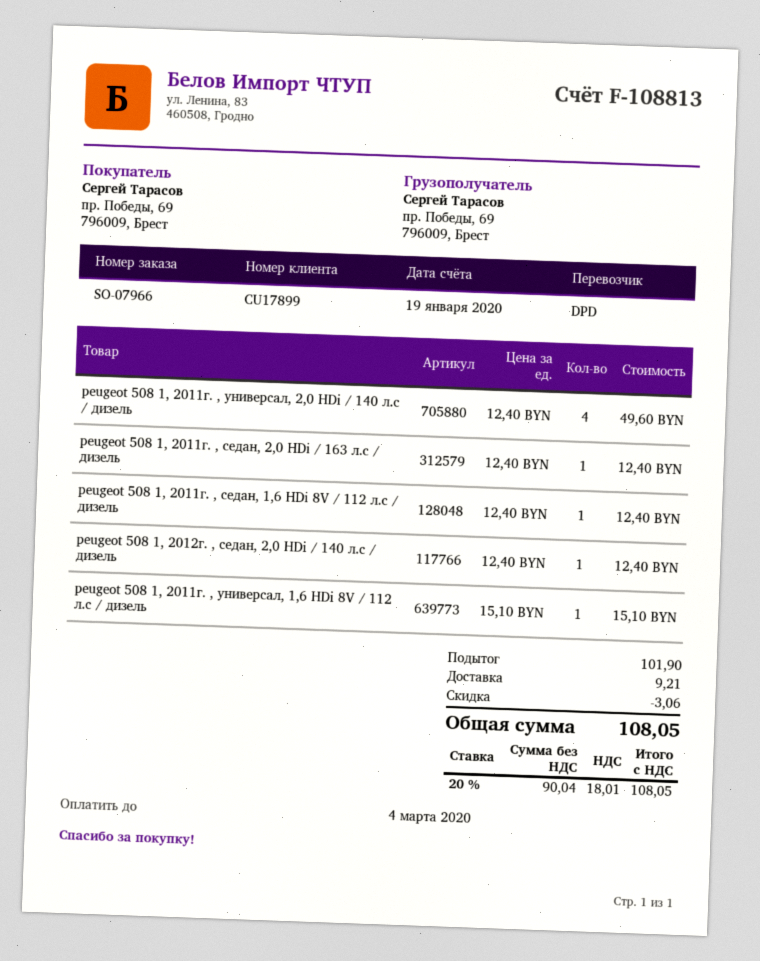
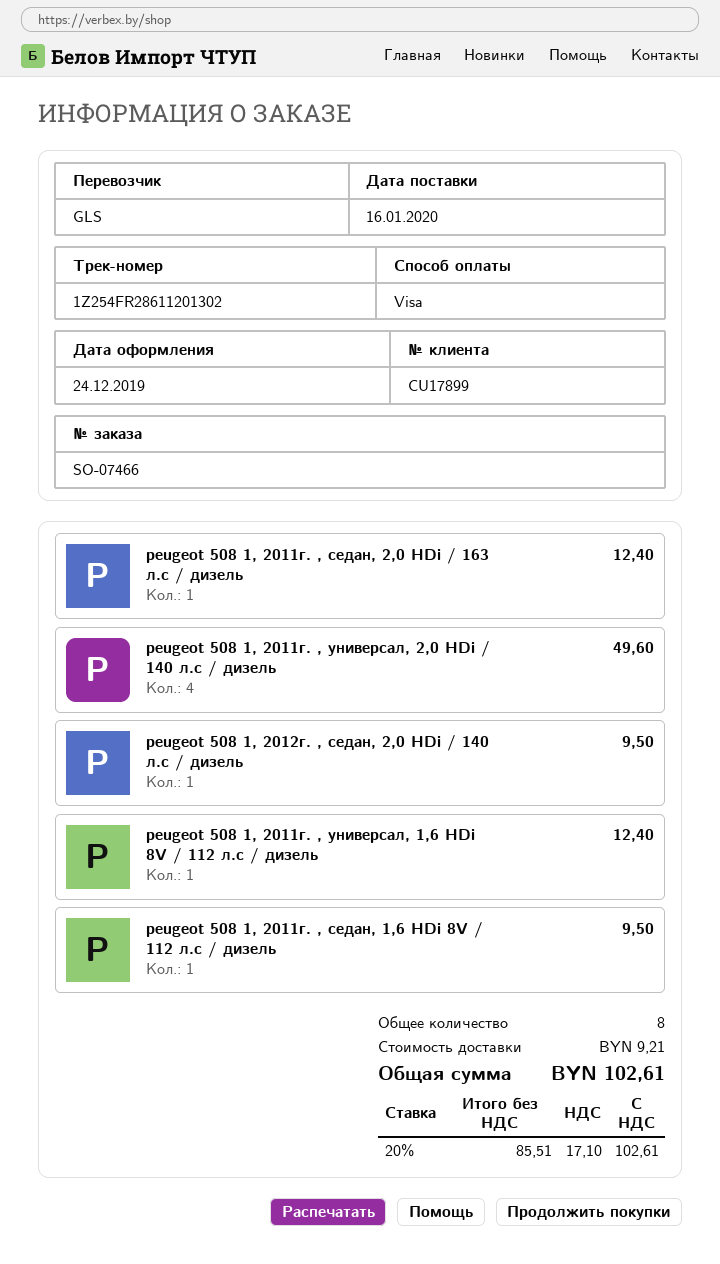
order number: SO-07966 -> SO-07466
shipping method: DPD -> GLS
peugeot 508 1, 2011г. , седан, 1,6 HDi 8V / 112 л.с / дизель: 1 for 12.40 -> 1 for 9.50
peugeot 508 1, 2012г. , седан, 2,0 HDi / 140 л.с / дизель: 1 for 12.40 -> 1 for 9.50
peugeot 508 1, 2011г. , универсал, 1,6 HDi 8V / 112 л.с / дизель: 1 for 15.10 -> 1 for 12.40
discount: 3.06 -> none
net: 90.04 -> 85.51
tax: 20% = 18.01 -> 20% = 17.10
total: 108.05 -> 102.61

